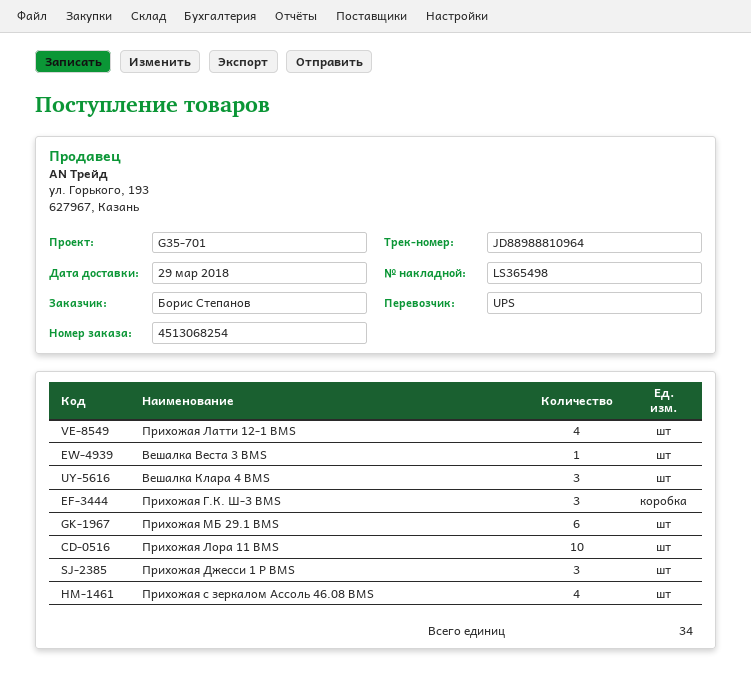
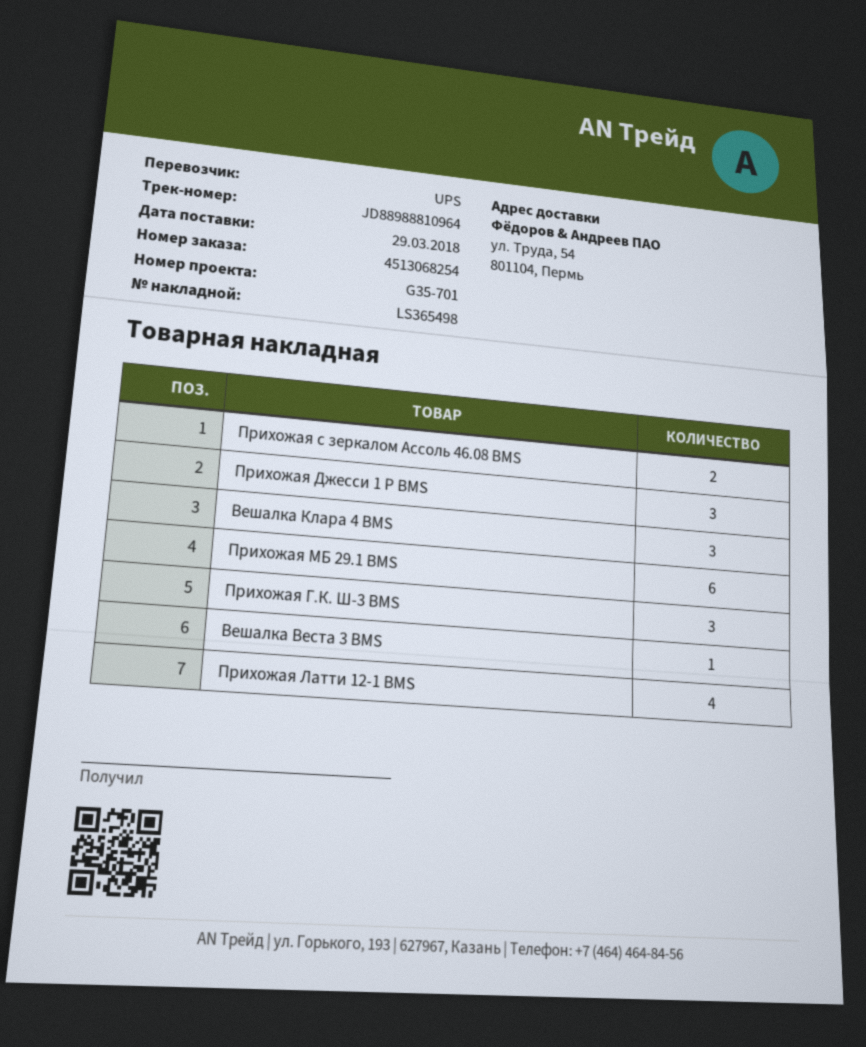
Прихожая Лора 11 BMS: 10 -> none
Прихожая с зеркалом Ассоль 46.08 BMS: 4 -> 2

